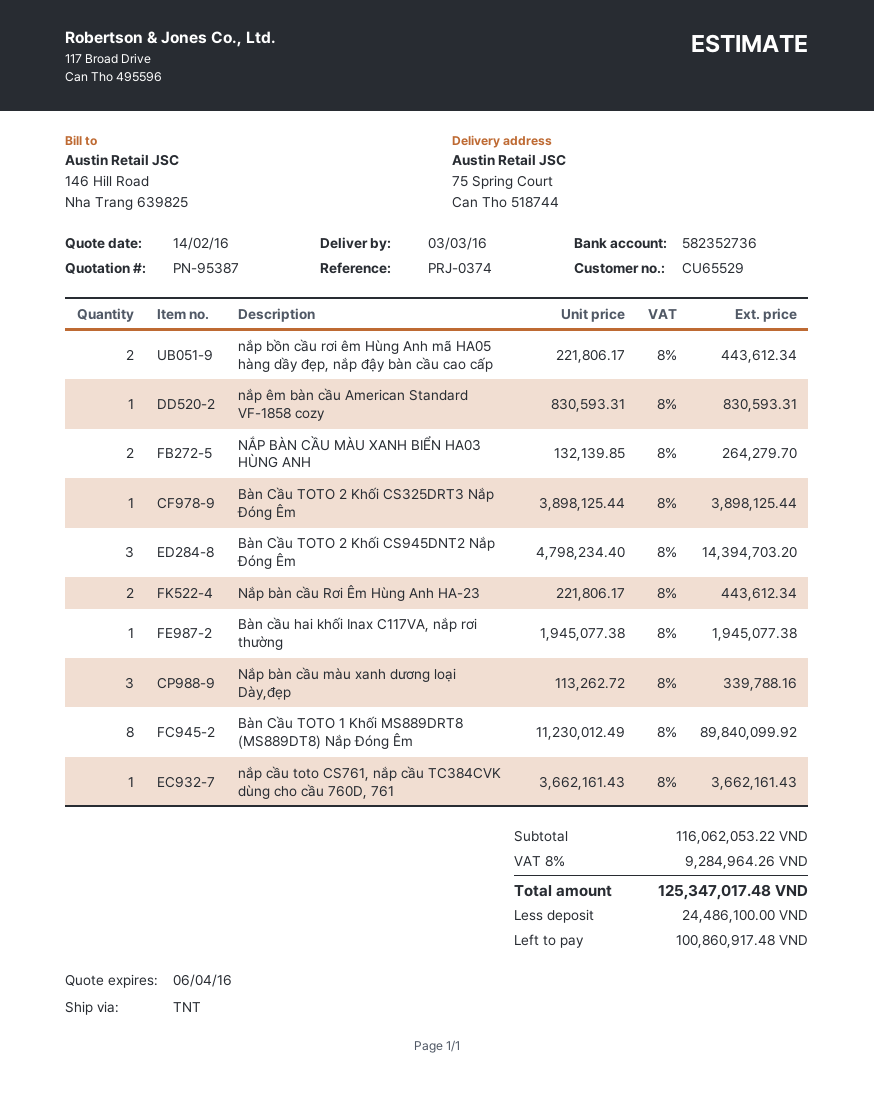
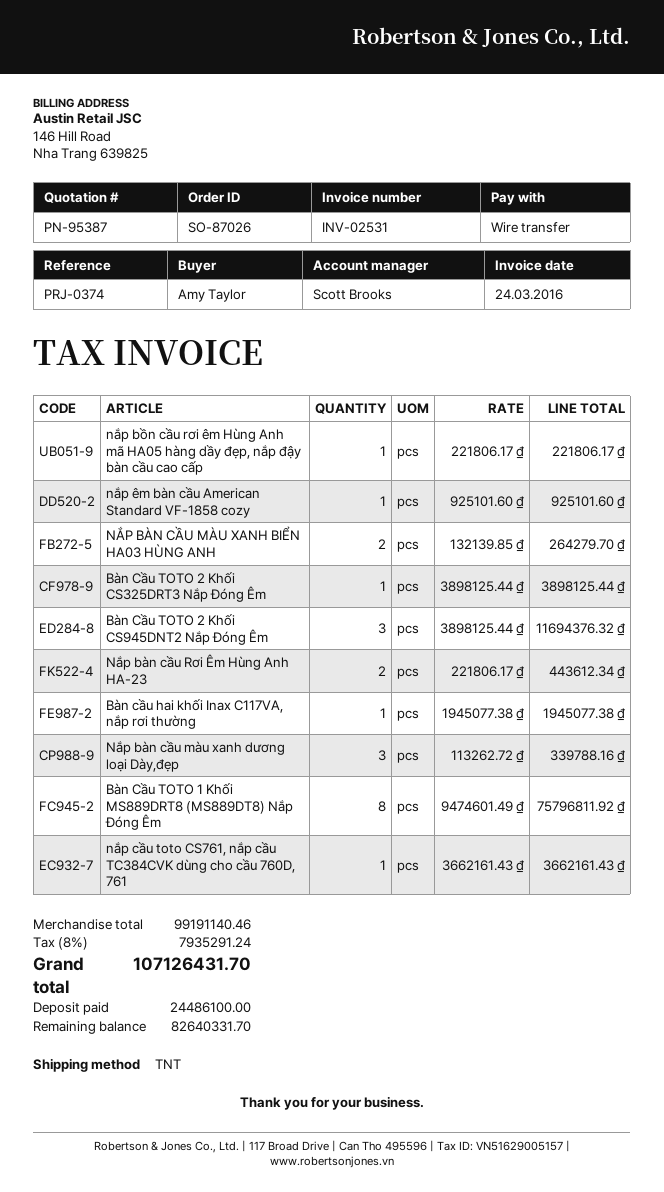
nắp bồn cầu rơi êm Hùng Anh mã HA05 hàng dầy đẹp, nắp đậy bàn cầu cao cấp: 2 x 221806.17 = 443612.34 -> 1 x 221806.17 = 221806.17
nắp êm bàn cầu American Standard VF-1858 cozy: 1 x 830593.31 = 830593.31 -> 1 x 925101.60 = 925101.60
Bàn Cầu TOTO 2 Khối CS945DNT2 Nắp Đóng Êm: 3 x 4798234.40 = 14394703.20 -> 3 x 3898125.44 = 11694376.32
Bàn Cầu TOTO 1 Khối MS889DRT8 (MS889DT8) Nắp Đóng Êm: 8 x 11230012.49 = 89840099.92 -> 8 x 9474601.49 = 75796811.92
subtotal: 116062053.22 -> 99191140.46
tax: 8% = 9284964.26 -> 8% = 7935291.24
total: 125347017.48 -> 107126431.70
balance: 100860917.48 -> 82640331.70

